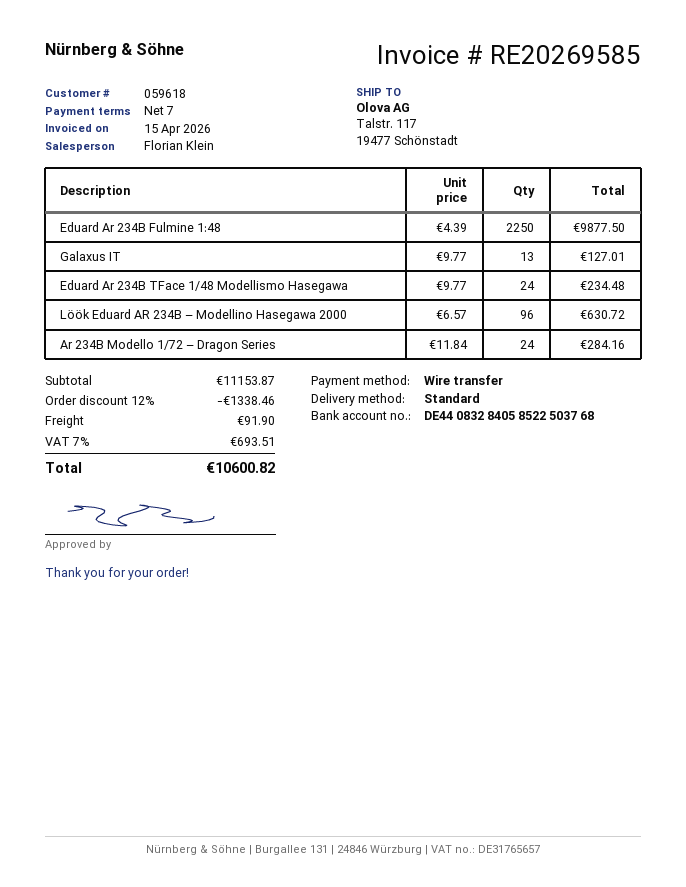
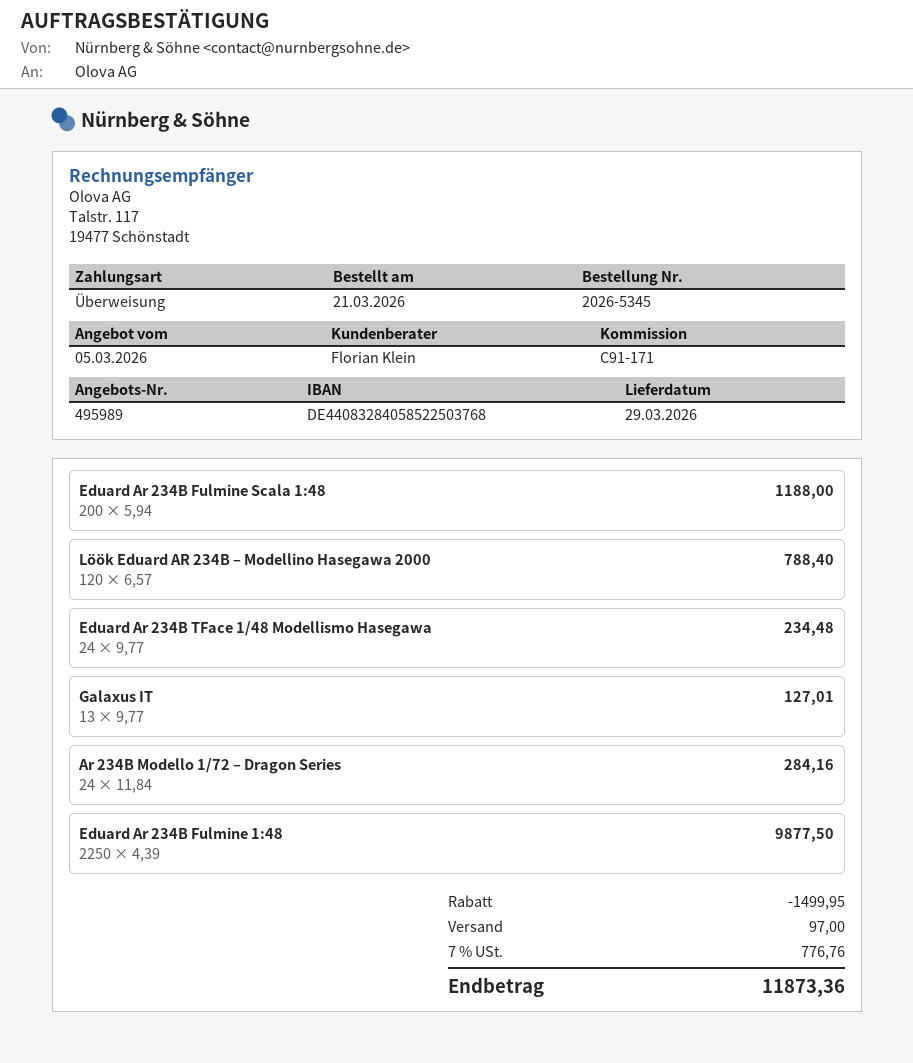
Löök Eduard AR 234B – Modellino Hasegawa 2000: 96 x 6.57 = 630.72 -> 120 x 6.57 = 788.40
Eduard Ar 234B Fulmine Scala 1:48: none -> 200 x 5.94 = 1188.00
discount: 1338.46 -> 1499.95
shipping: 91.90 -> 97.00
tax: 7% = 693.51 -> 7% = 776.76
total: 10600.82 -> 11873.36

